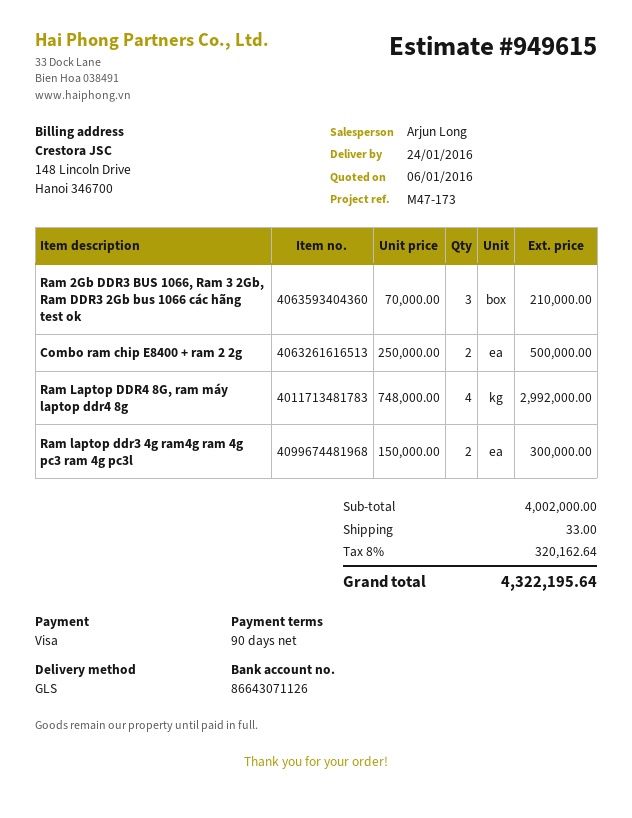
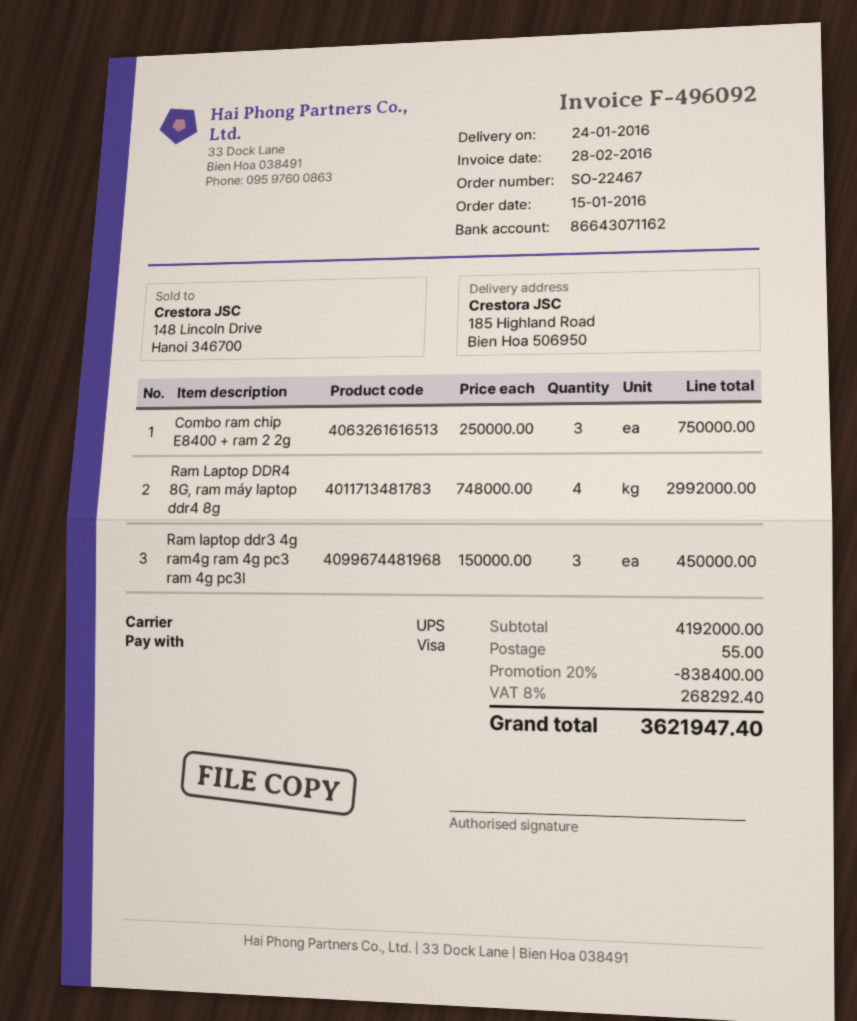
bank account: 86643071126 -> 86643071162
shipping method: GLS -> UPS
Ram 2Gb DDR3 BUS 1066, Ram 3 2Gb, Ram DDR3 2Gb bus 1066 các hãng test ok: 3 x 70000.00 = 210000.00 -> none
Combo ram chip E8400 + ram 2 2g: 2 x 250000.00 = 500000.00 -> 3 x 250000.00 = 750000.00
Ram laptop ddr3 4g ram4g ram 4g pc3 ram 4g pc3l: 2 x 150000.00 = 300000.00 -> 3 x 150000.00 = 450000.00
subtotal: 4002000.00 -> 4192000.00
discount: none -> 20% = 838400.00
shipping: 33.00 -> 55.00
tax: 8% = 320162.64 -> 8% = 268292.40
total: 4322195.64 -> 3621947.40

